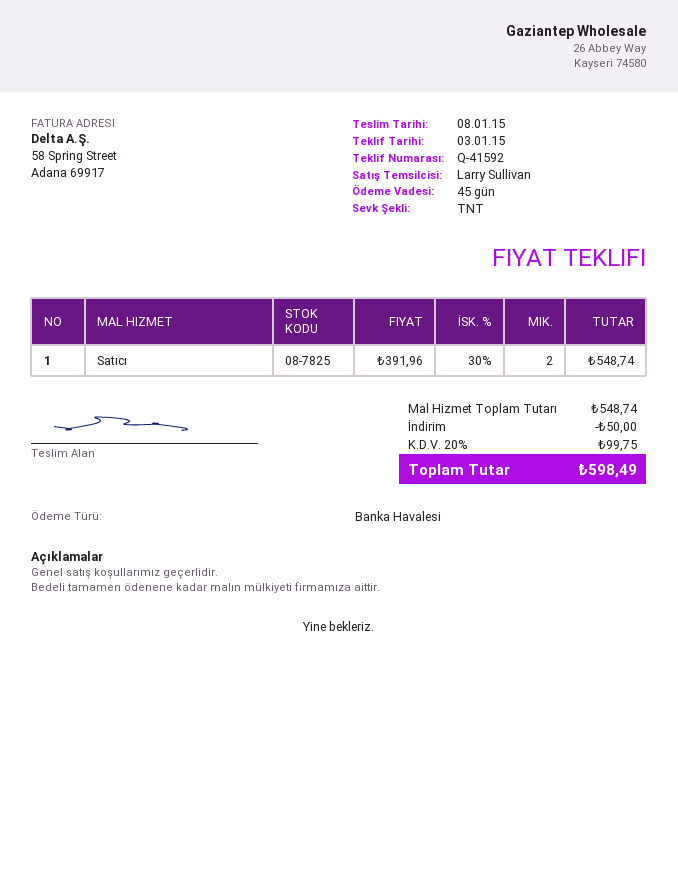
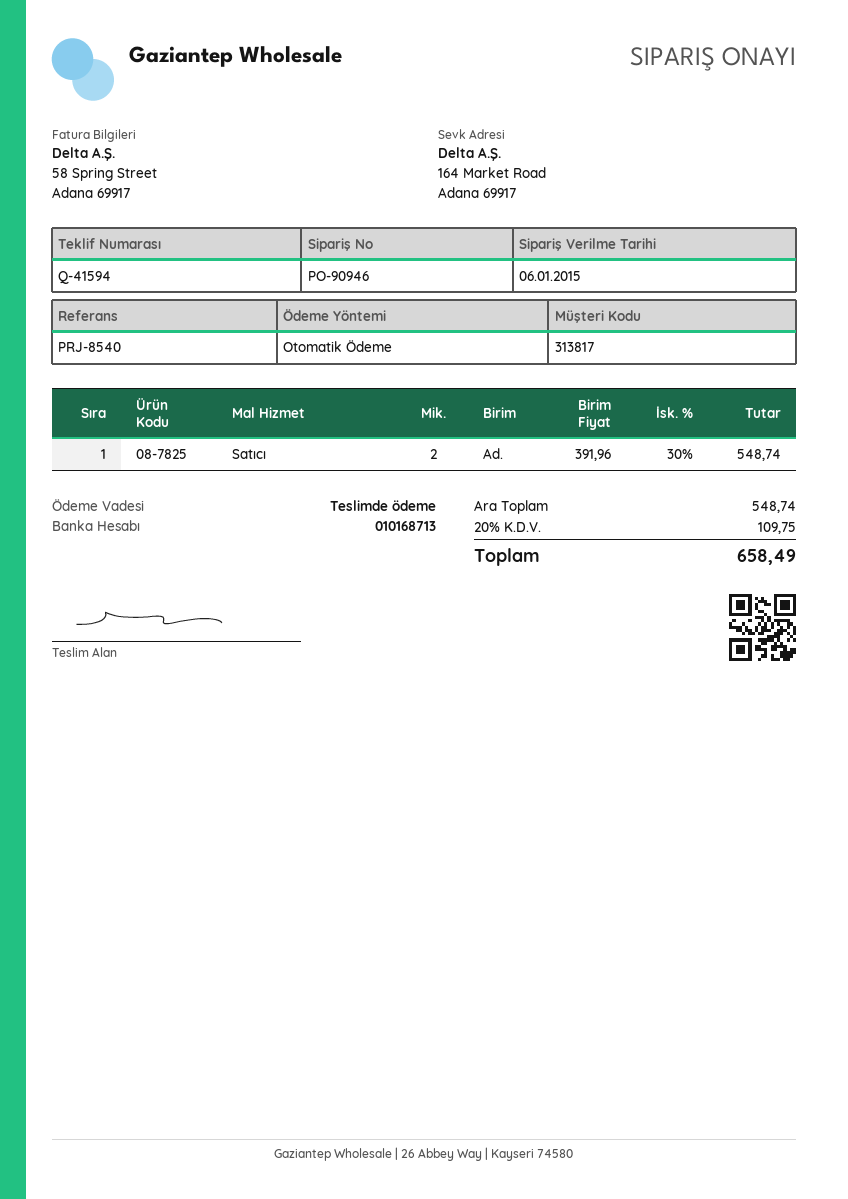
quote number: Q-41592 -> Q-41594
payment terms: 45 days -> on receipt
payment method: bank transfer -> direct debit
discount: 50.00 -> none
tax: 20% = 99.75 -> 20% = 109.75
total: 598.49 -> 658.49

